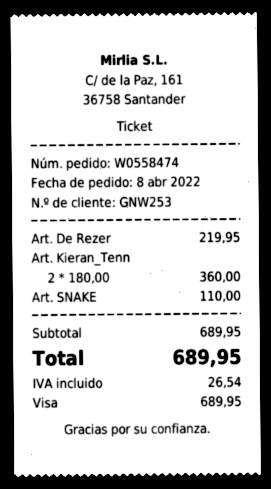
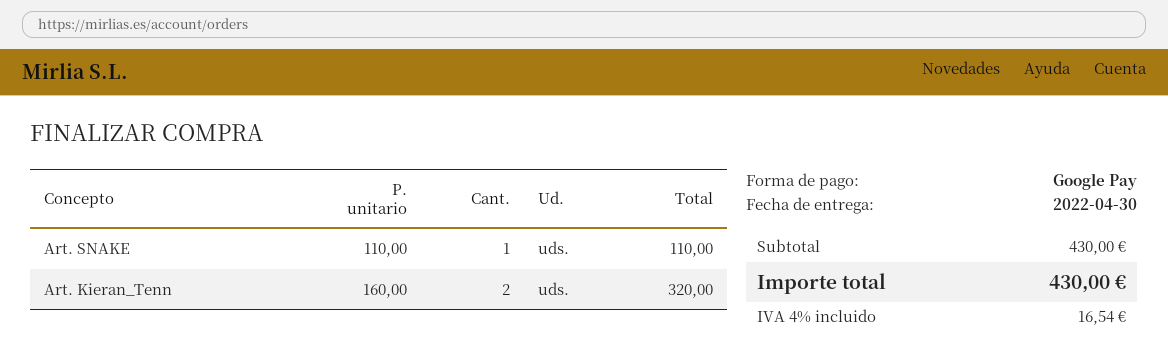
payment method: Visa -> Google Pay
Art. De Rezer: 1 x 219.95 = 219.95 -> none
Art. Kieran_Tenn: 2 x 180.00 = 360.00 -> 2 x 160.00 = 320.00
subtotal: 689.95 -> 430.00
tax: 26.54 -> 16.54
total: 689.95 -> 430.00

